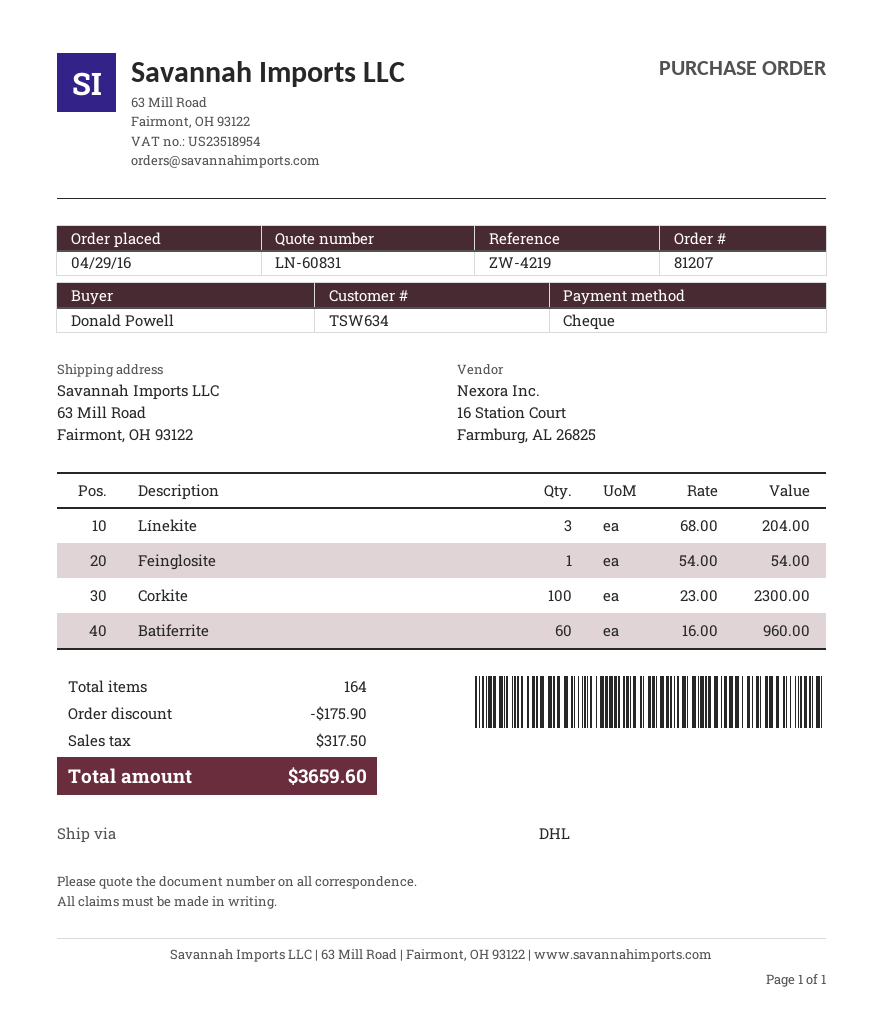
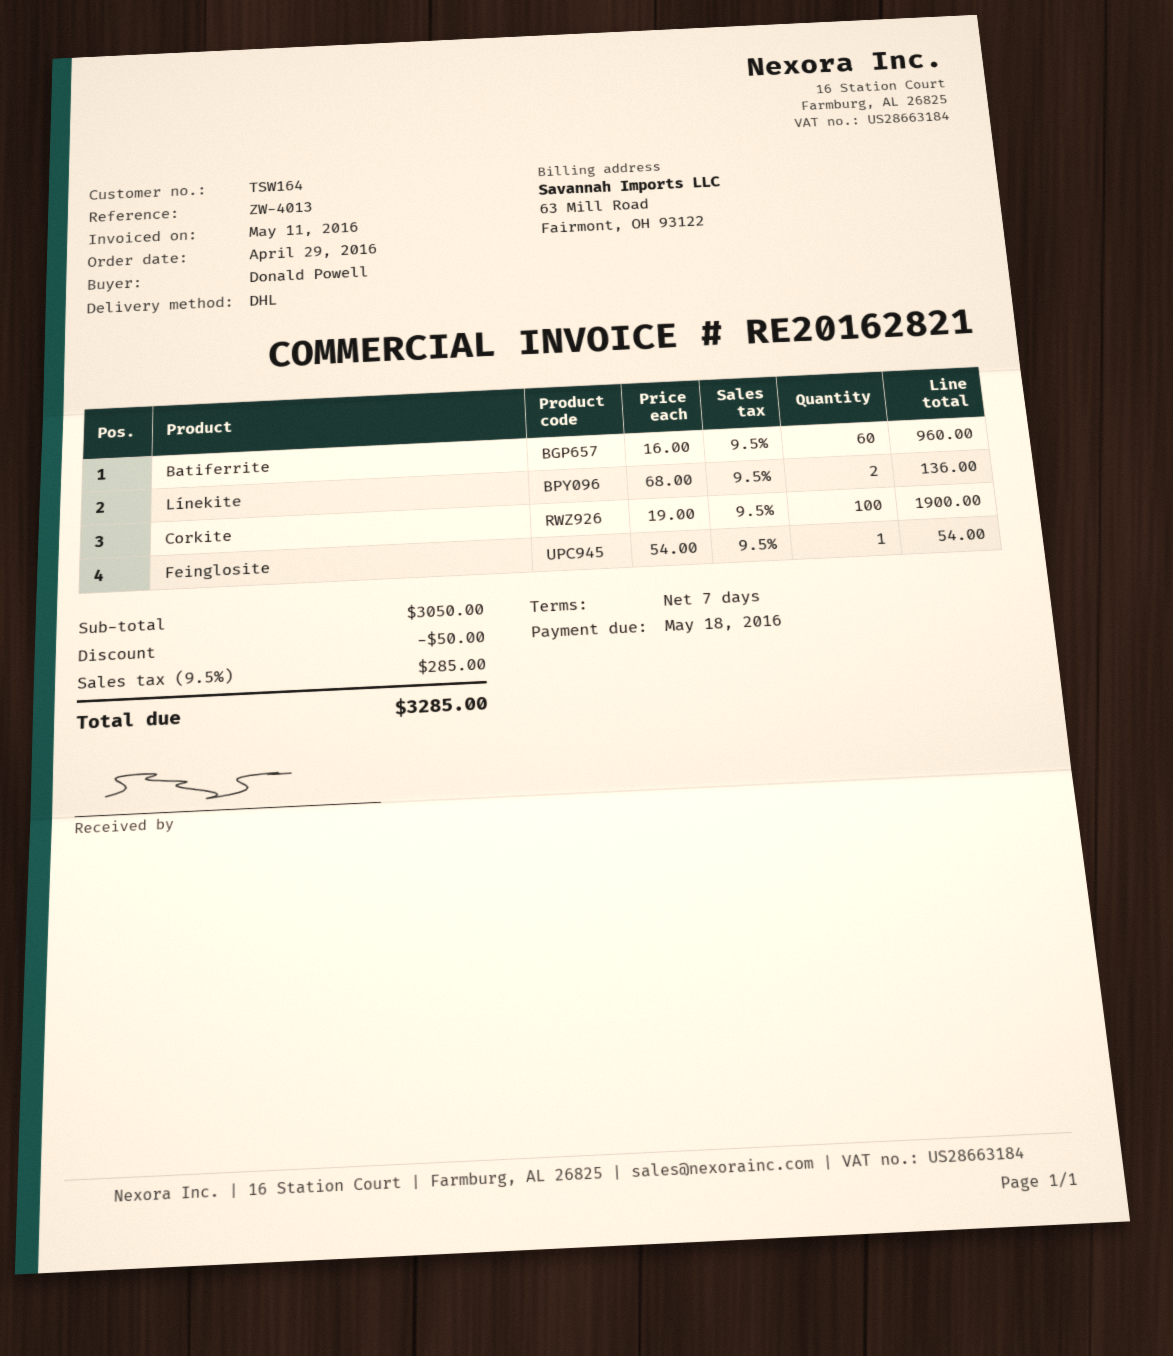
customer number: TSW634 -> TSW164
reference: ZW-4219 -> ZW-4013
Línekite: 3 x 68.00 = 204.00 -> 2 x 68.00 = 136.00
Corkite: 100 x 23.00 = 2300.00 -> 100 x 19.00 = 1900.00
discount: 175.90 -> 50.00
tax: 317.50 -> 285.00
total: 3659.60 -> 3285.00

